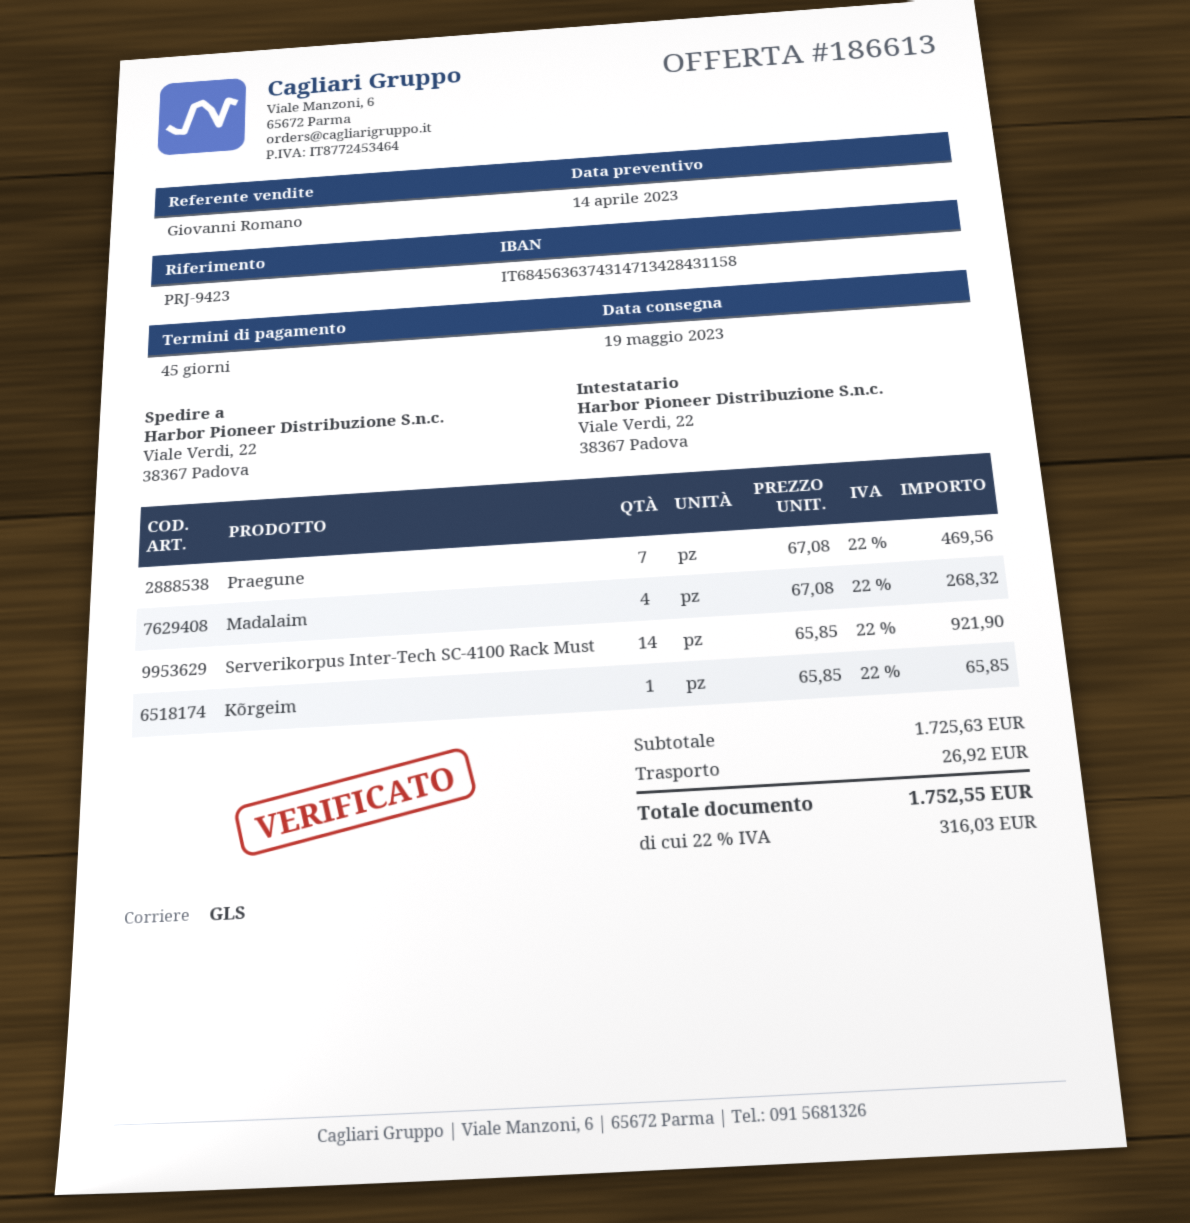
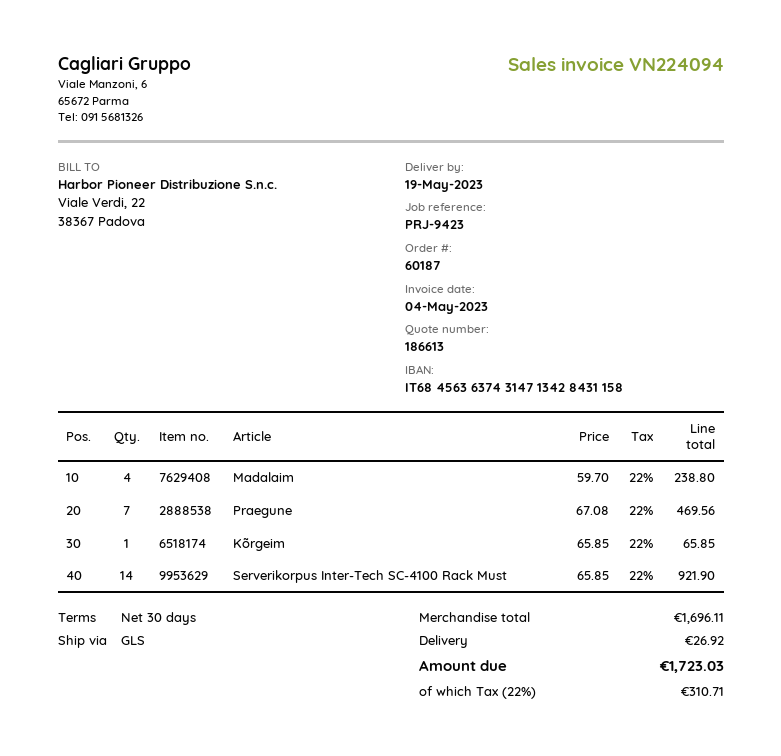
payment terms: 45 days -> 30 days
Madalaim: 4 x 67.08 = 268.32 -> 4 x 59.70 = 238.80
subtotal: 1725.63 -> 1696.11
tax: 22% = 316.03 -> 22% = 310.71
total: 1752.55 -> 1723.03

